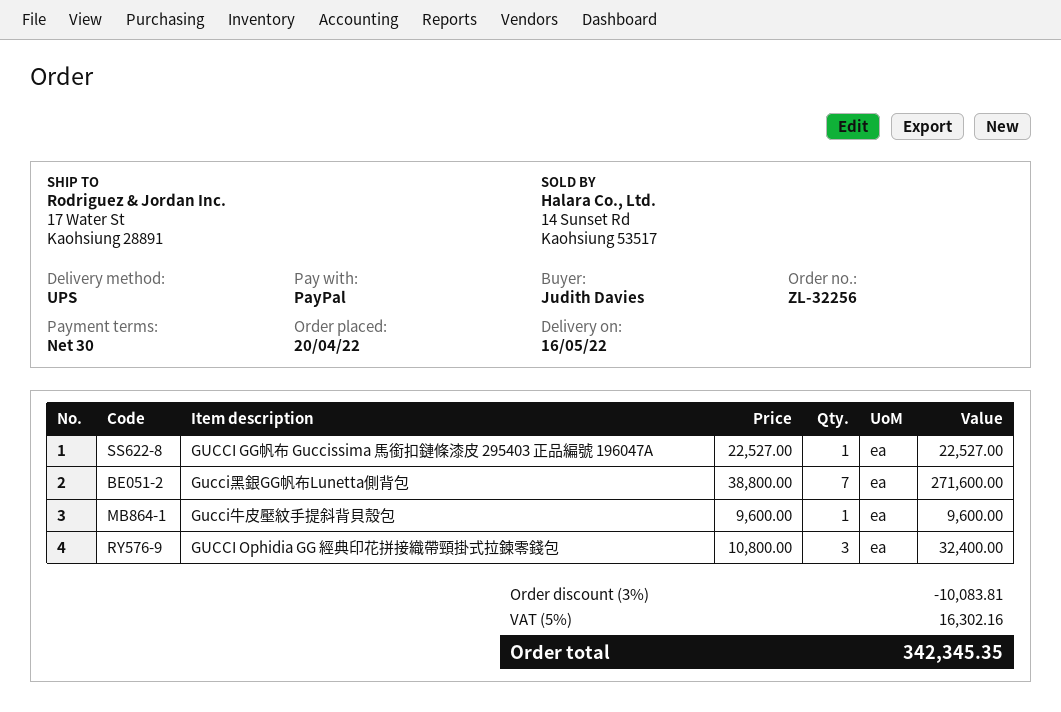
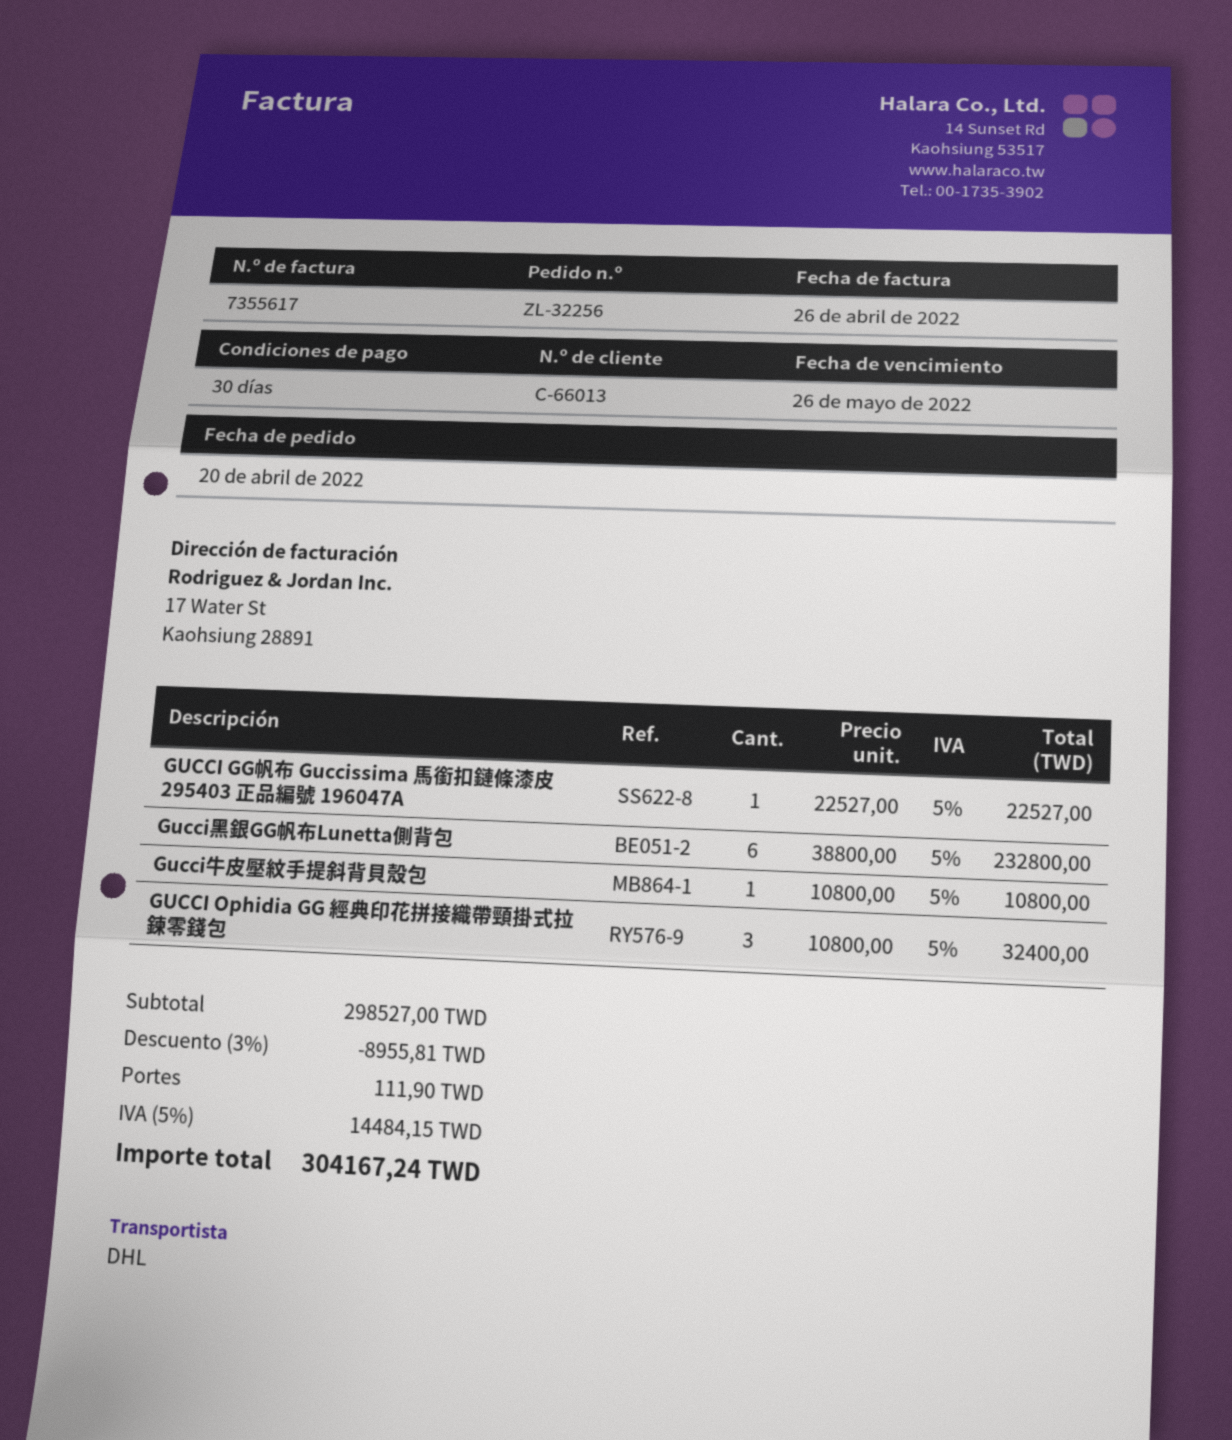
shipping method: UPS -> DHL
Gucci黑銀GG帆布Lunetta側背包: 7 x 38800.00 = 271600.00 -> 6 x 38800.00 = 232800.00
Gucci牛皮壓紋手提斜背貝殼包: 1 x 9600.00 = 9600.00 -> 1 x 10800.00 = 10800.00
discount: 3% = 10083.81 -> 3% = 8955.81
shipping: none -> 111.90
tax: 5% = 16302.16 -> 5% = 14484.15
total: 342345.35 -> 304167.24

